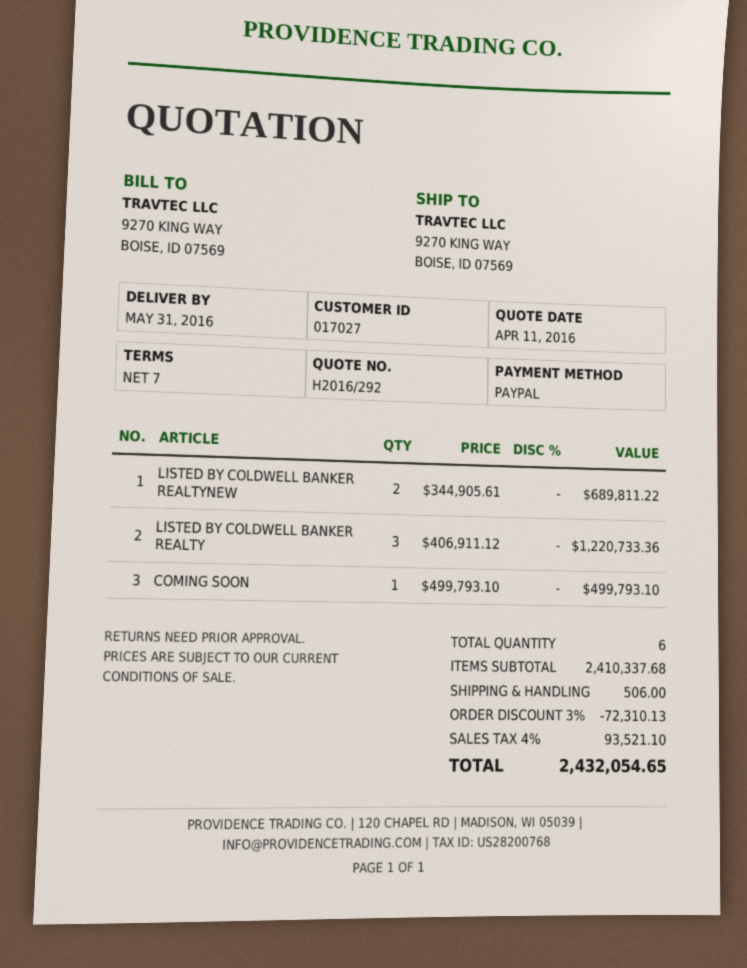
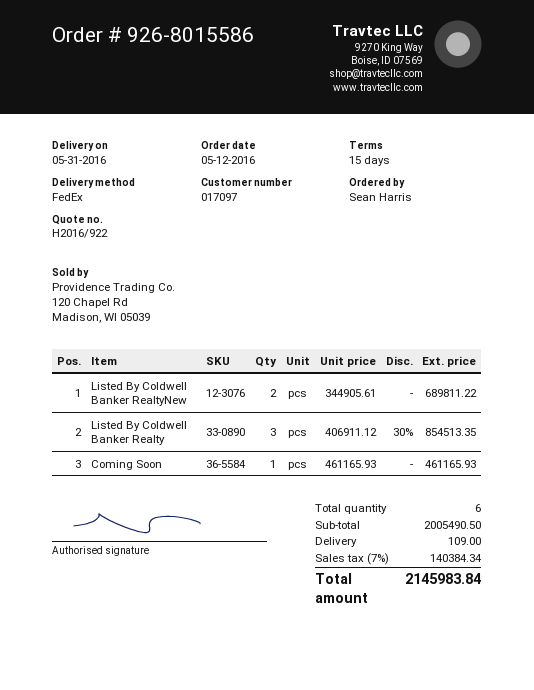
quote number: H2016/292 -> H2016/922
payment terms: 7 days -> 15 days
customer number: 017027 -> 017097
LISTED BY COLDWELL BANKER REALTY: 3 x 406911.12 = 1220733.36 -> 3 x 406911.12 - 30% = 854513.35
COMING SOON: 1 x 499793.10 = 499793.10 -> 1 x 461165.93 = 461165.93
subtotal: 2410337.68 -> 2005490.50
discount: 3% = 72310.13 -> none
shipping: 506.00 -> 109.00
tax: 4% = 93521.10 -> 7% = 140384.34
total: 2432054.65 -> 2145983.84

